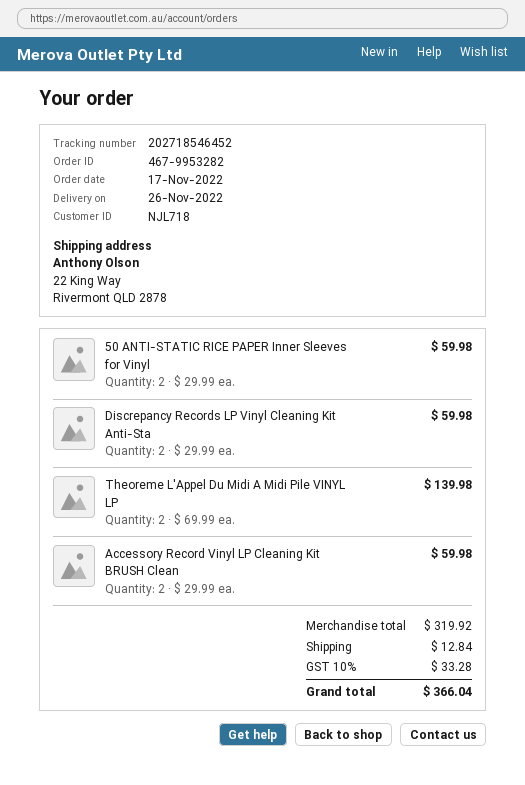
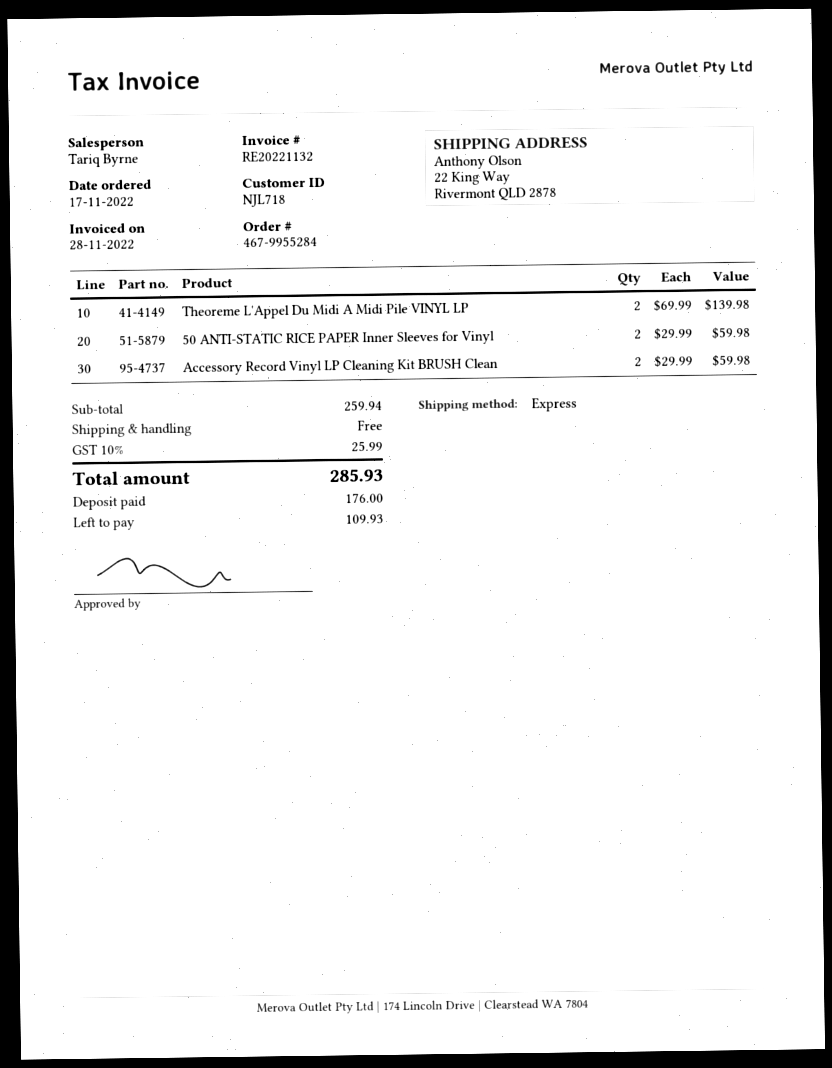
order number: 467-9953282 -> 467-9955284
Discrepancy Records LP Vinyl Cleaning Kit Anti-Sta: 2 x 29.99 = 59.98 -> none
subtotal: 319.92 -> 259.94
shipping: 12.84 -> 0.00
tax: 10% = 33.28 -> 10% = 25.99
total: 366.04 -> 285.93

